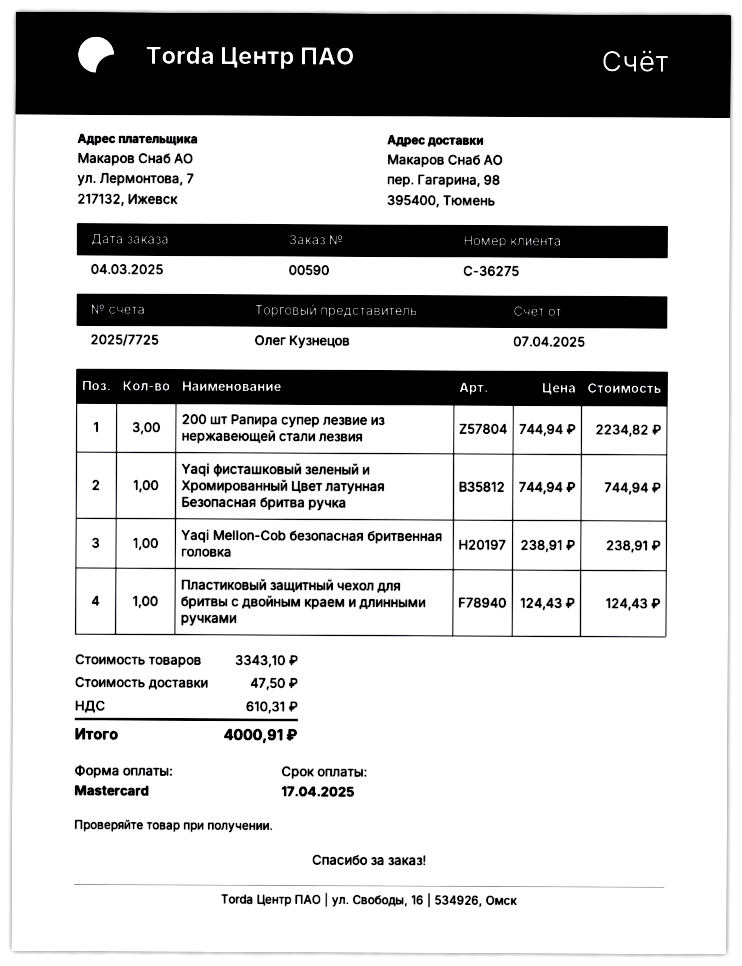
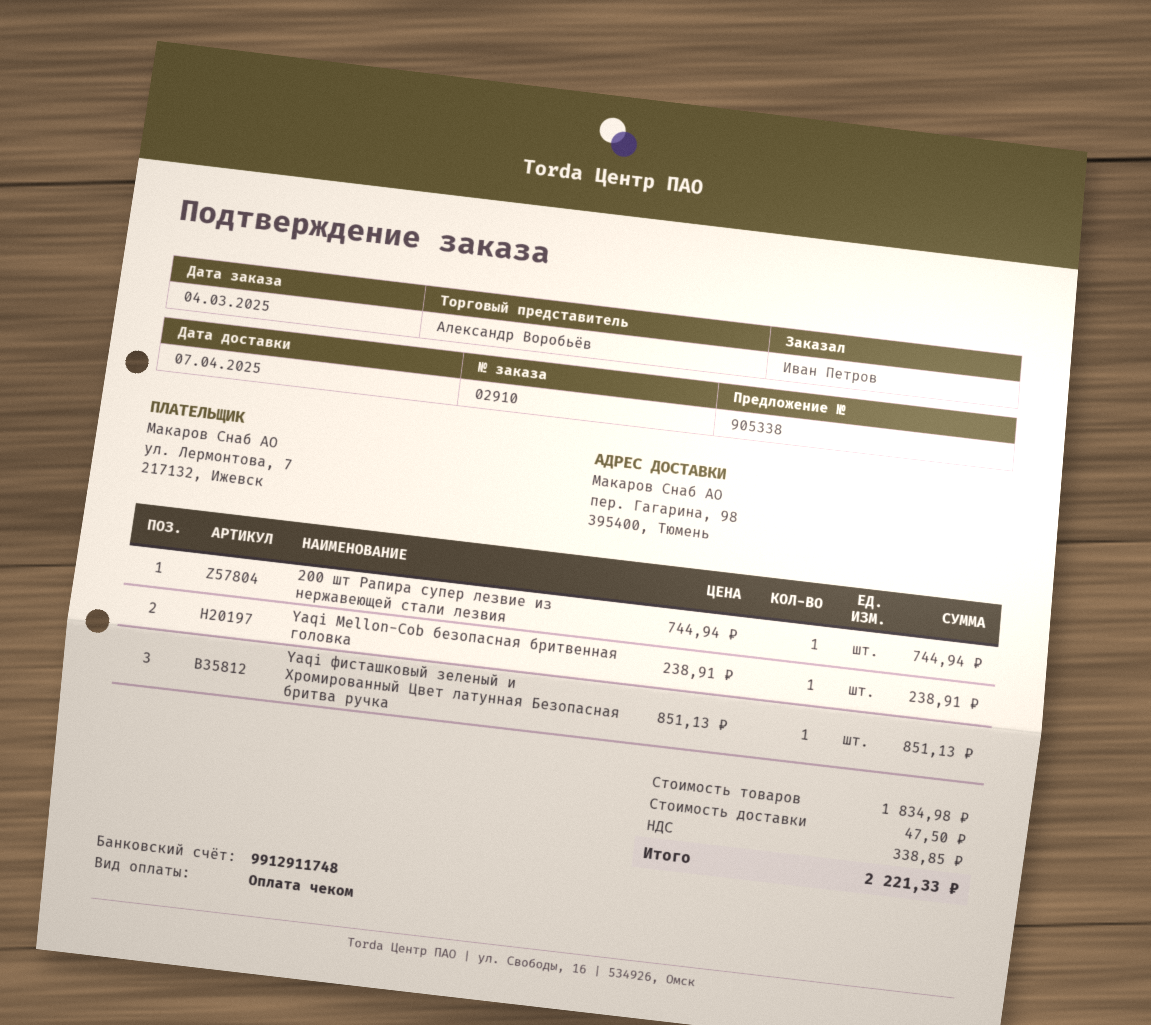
order number: 00590 -> 02910
sales rep: Олег Кузнецов -> Александр Воробьёв
payment method: Mastercard -> cheque
200 шт Рапира супер лезвие из нержавеющей стали лезвия: 3 x 744.94 = 2234.82 -> 1 x 744.94 = 744.94
Yaqi фисташковый зеленый и Хромированный Цвет латунная Безопасная бритва ручка: 1 x 744.94 = 744.94 -> 1 x 851.13 = 851.13
Пластиковый защитный чехол для бритвы с двойным краем и длинными ручками: 1 x 124.43 = 124.43 -> none
subtotal: 3343.10 -> 1834.98
tax: 610.31 -> 338.85
total: 4000.91 -> 2221.33

